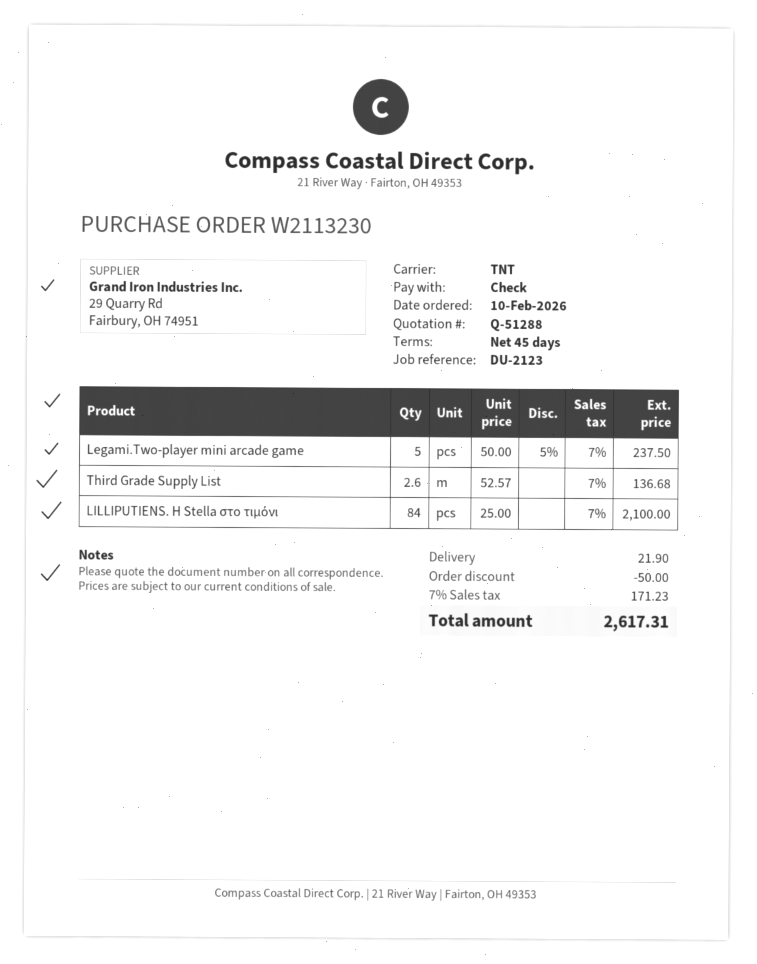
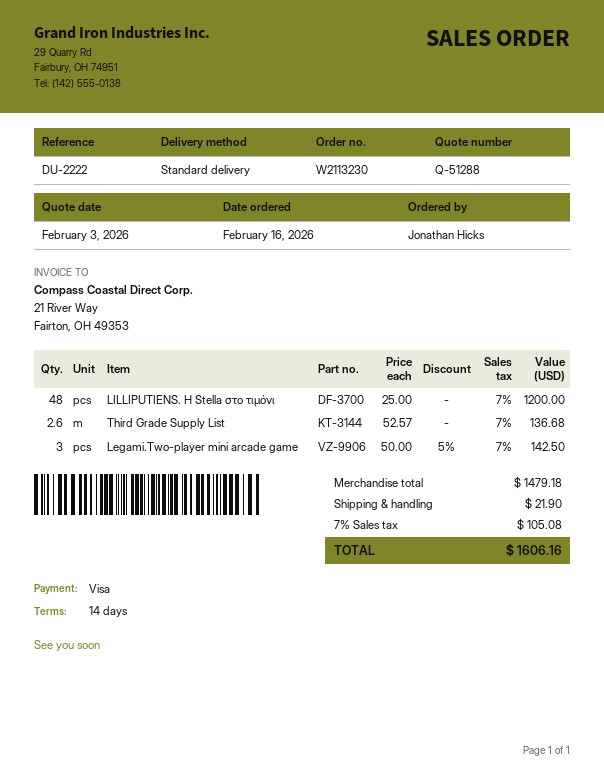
order date: 2026-02-10 -> 2026-02-16
payment terms: 45 days -> 14 days
reference: DU-2123 -> DU-2222
payment method: cheque -> Visa
shipping method: TNT -> standard
Legami.Two-player mini arcade game: 5 x 50.00 - 5% = 237.50 -> 3 x 50.00 - 5% = 142.50
LILLIPUTIENS. Η Stella στο τιμόνι: 84 x 25.00 = 2100.00 -> 48 x 25.00 = 1200.00
discount: 50.00 -> none
tax: 7% = 171.23 -> 7% = 105.08
total: 2617.31 -> 1606.16

